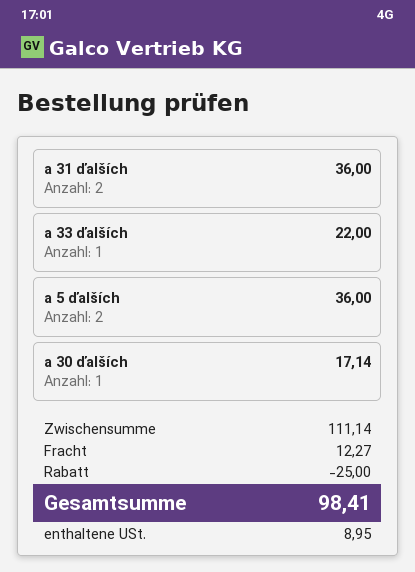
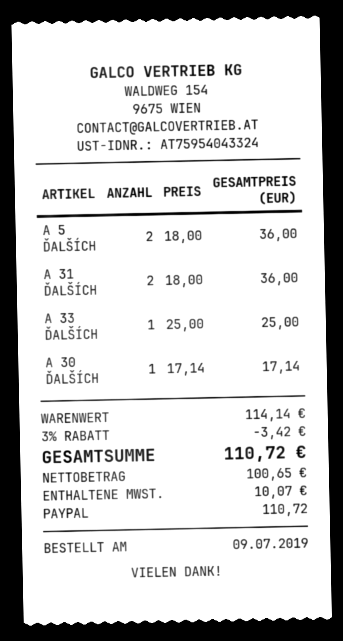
a 33 ďalších: 1 for 22.00 -> 1 for 25.00
subtotal: 111.14 -> 114.14
discount: 25.00 -> 3.42
shipping: 12.27 -> none
tax: 8.95 -> 10.07
total: 98.41 -> 110.72

